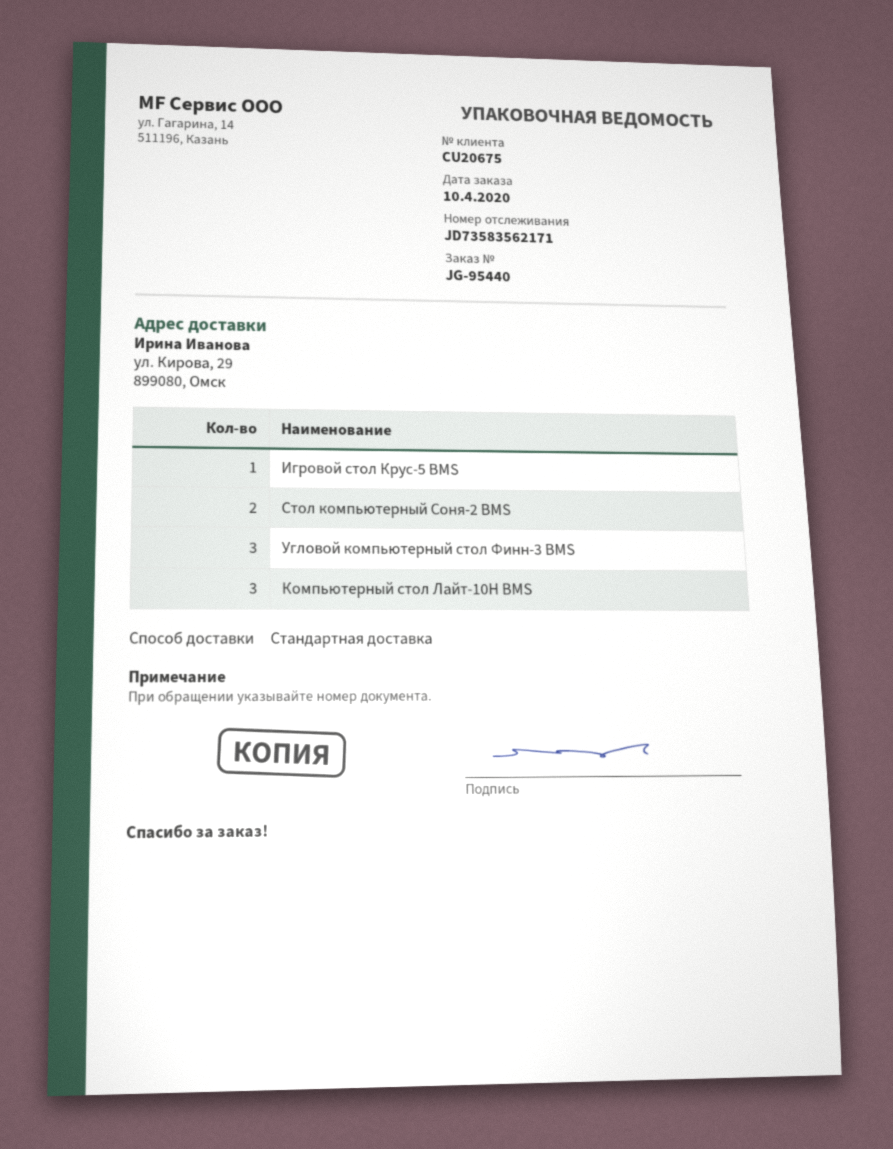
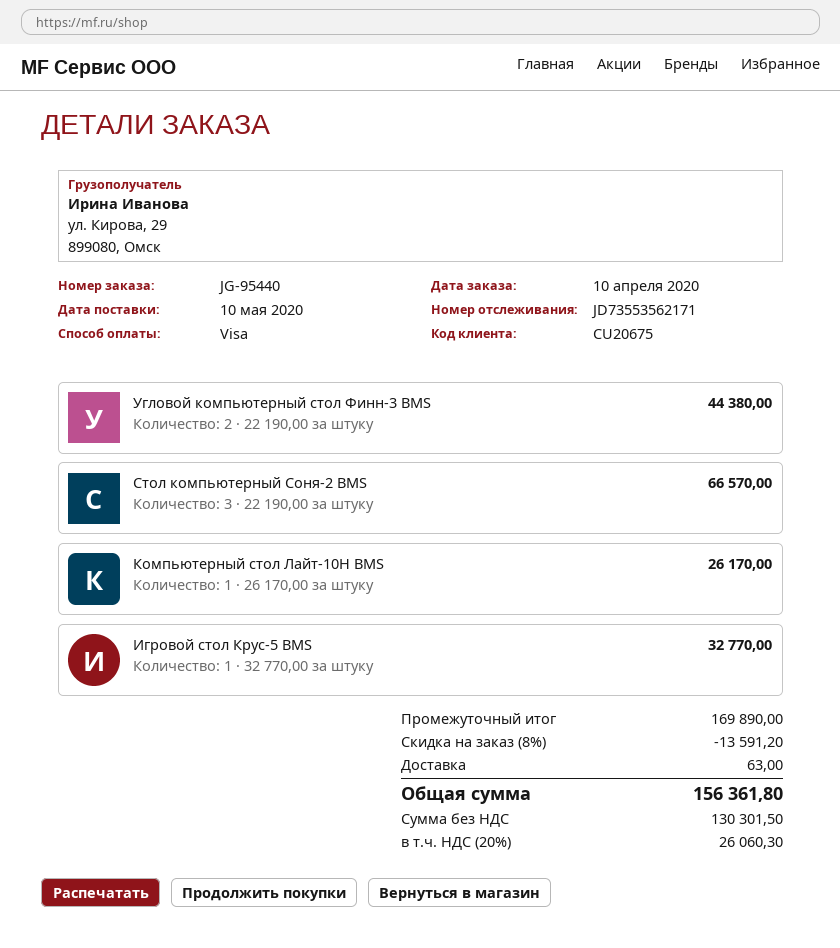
tracking number: JD73583562171 -> JD73553562171
Стол компьютерный Соня-2 BMS: 2 -> 3
Угловой компьютерный стол Финн-3 BMS: 3 -> 2
Компьютерный стол Лайт-10Н BMS: 3 -> 1

